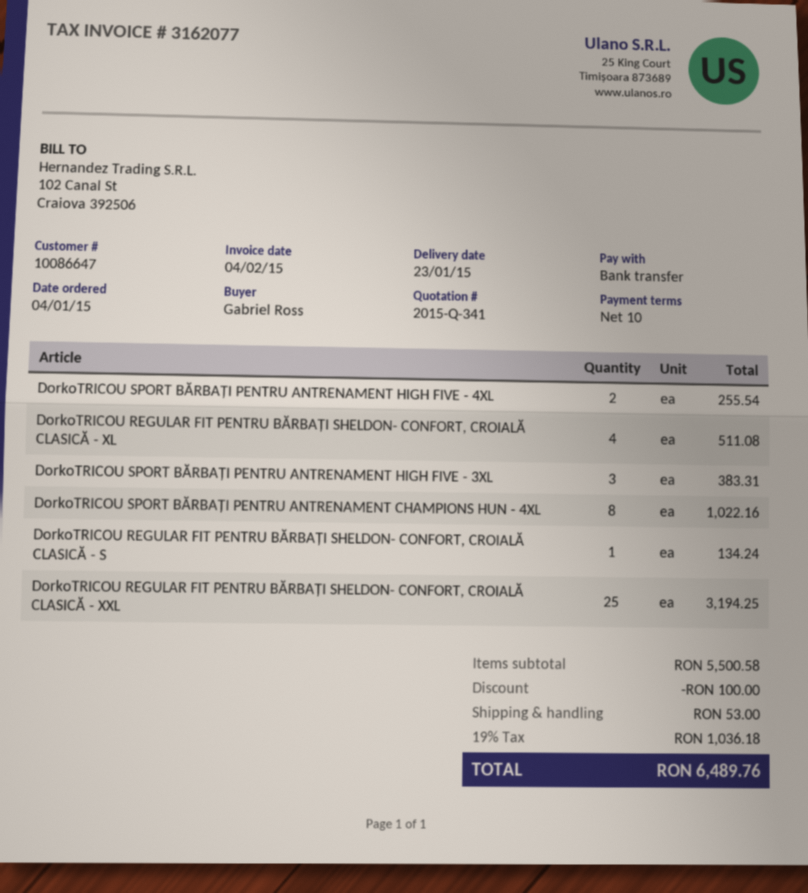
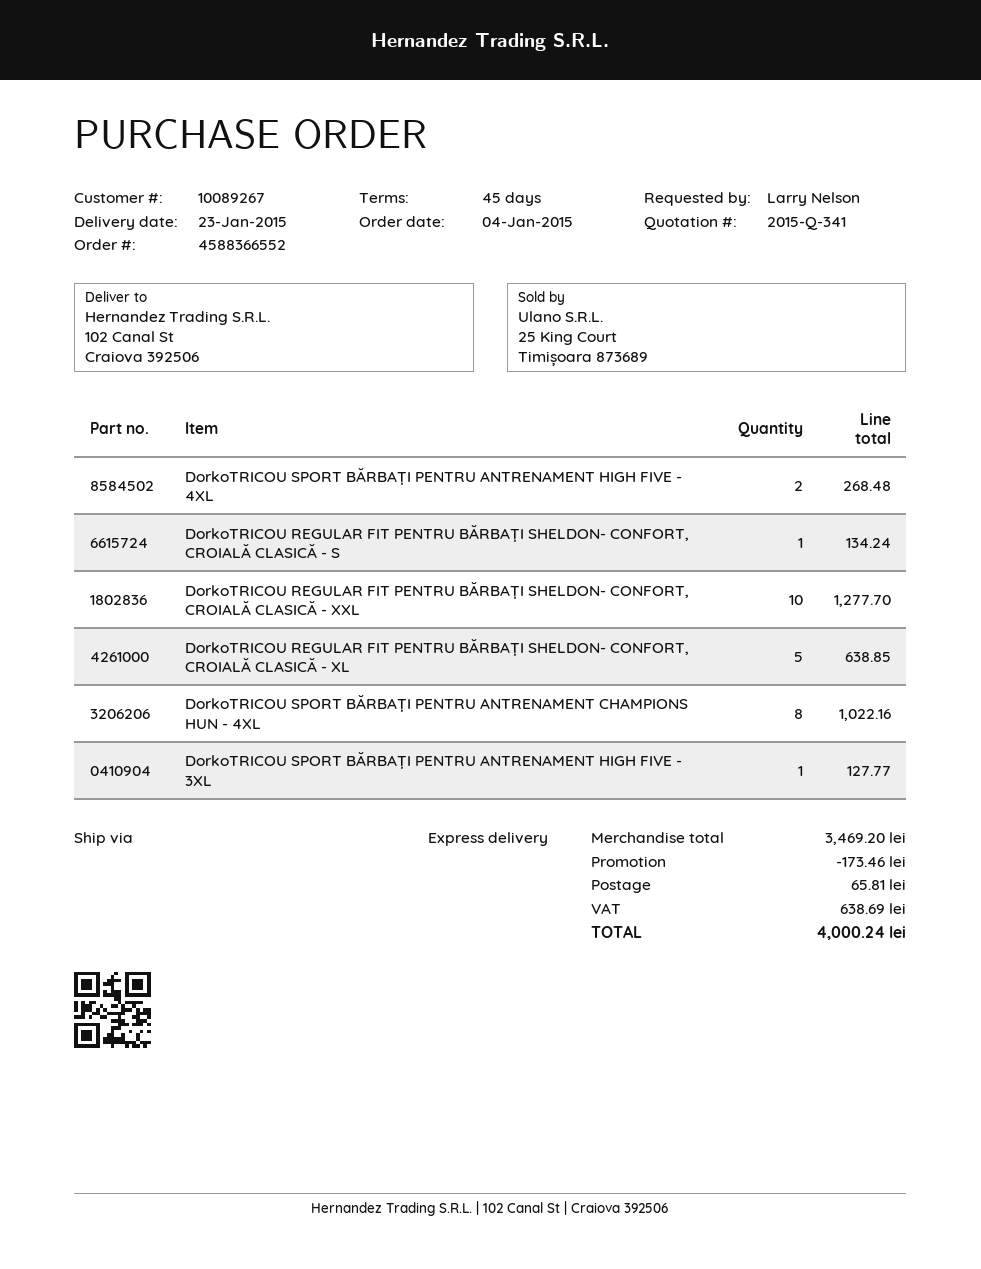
payment terms: 10 days -> 45 days
customer number: 10086647 -> 10089267
ordered by: Gabriel Ross -> Larry Nelson
DorkoTRICOU SPORT BĂRBAȚI PENTRU ANTRENAMENT HIGH FIVE - 4XL: 2 for 255.54 -> 2 for 268.48
DorkoTRICOU REGULAR FIT PENTRU BĂRBAȚI SHELDON- CONFORT, CROIALĂ CLASICĂ - XL: 4 for 511.08 -> 5 for 638.85
DorkoTRICOU SPORT BĂRBAȚI PENTRU ANTRENAMENT HIGH FIVE - 3XL: 3 for 383.31 -> 1 for 127.77
DorkoTRICOU REGULAR FIT PENTRU BĂRBAȚI SHELDON- CONFORT, CROIALĂ CLASICĂ - XXL: 25 for 3194.25 -> 10 for 1277.70
subtotal: 5500.58 -> 3469.20
discount: 100.00 -> 173.46
shipping: 53.00 -> 65.81
tax: 1036.18 -> 638.69
total: 6489.76 -> 4000.24

